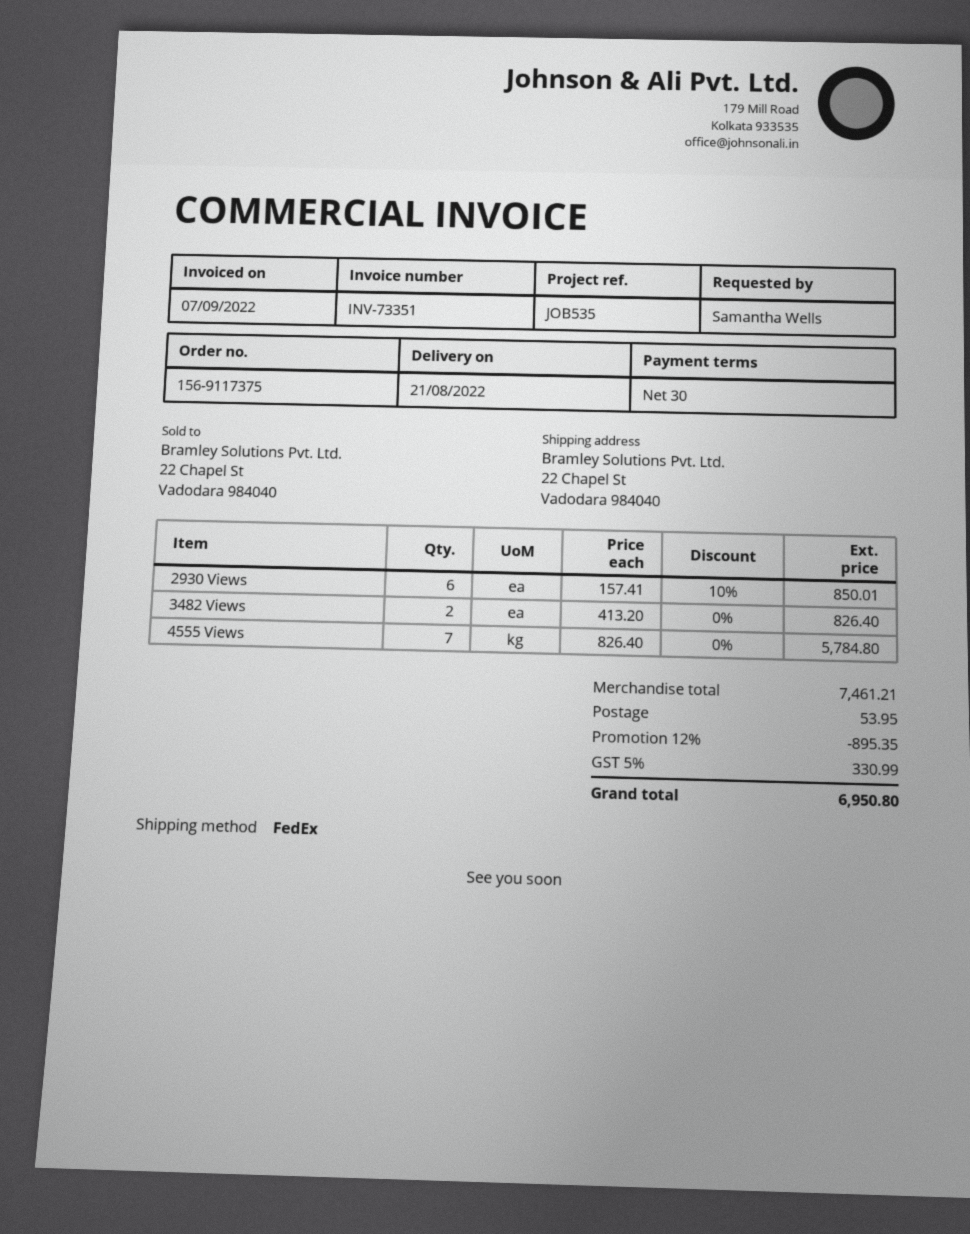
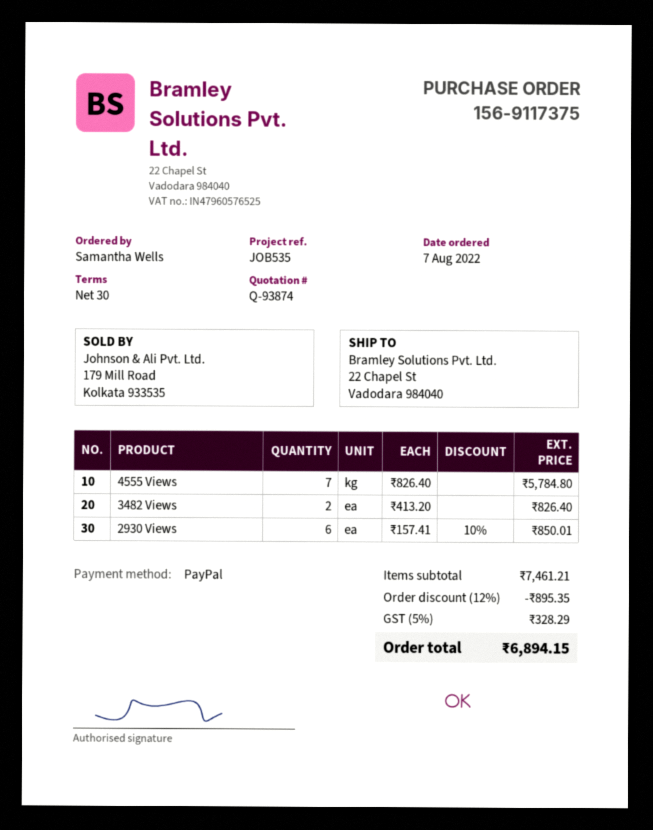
shipping: 53.95 -> none
tax: 5% = 330.99 -> 5% = 328.29
total: 6950.80 -> 6894.15

